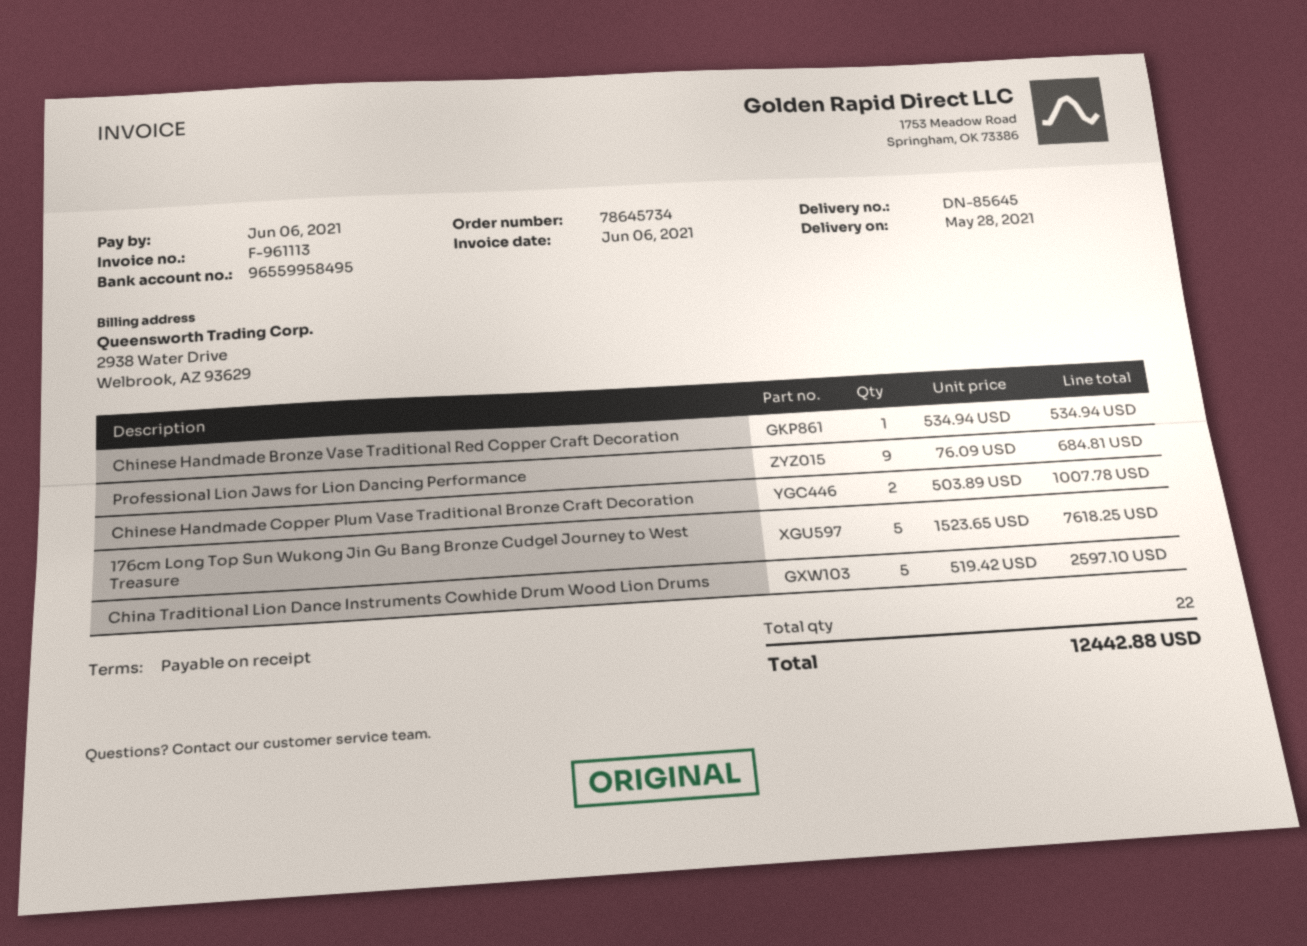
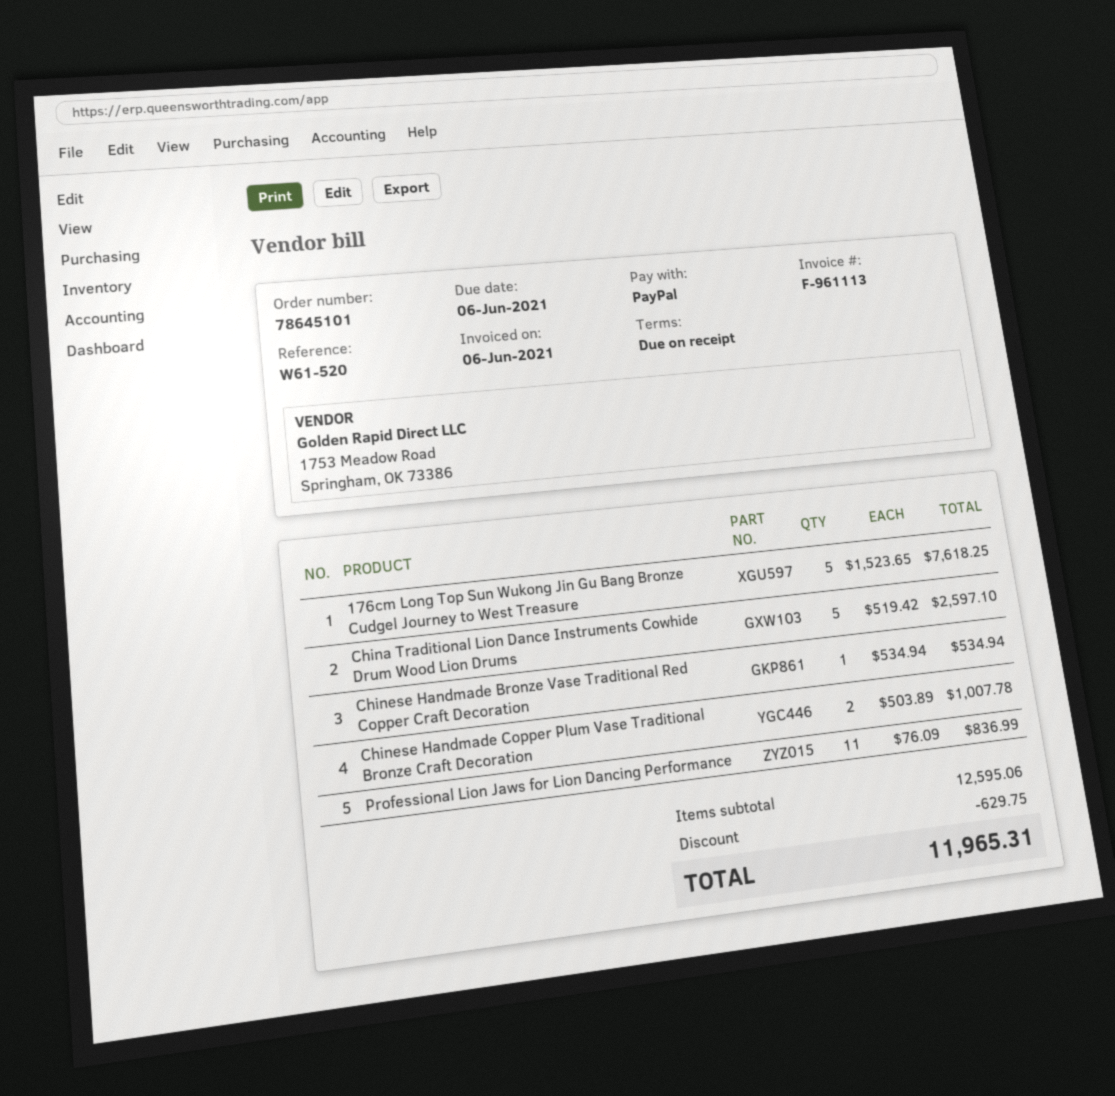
order number: 78645734 -> 78645101
Professional Lion Jaws for Lion Dancing Performance: 9 x 76.09 = 684.81 -> 11 x 76.09 = 836.99
discount: none -> 629.75
total: 12442.88 -> 11965.31

